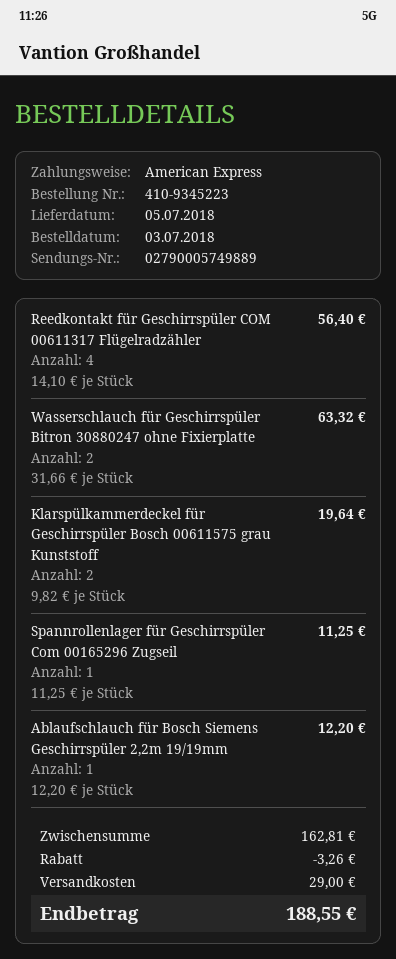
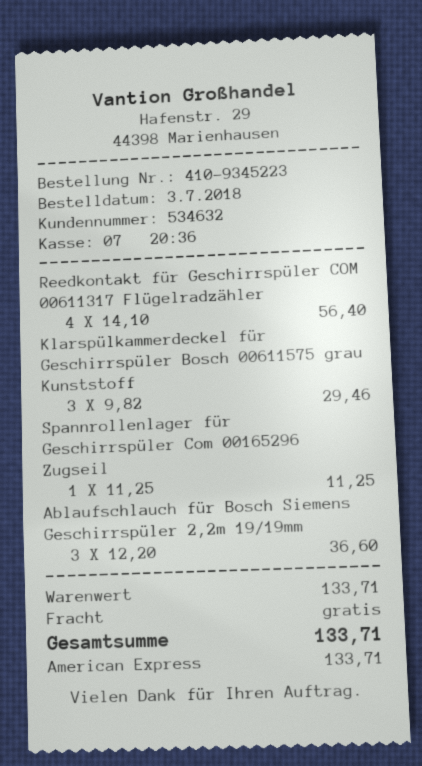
Wasserschlauch für Geschirrspüler Bitron 30880247 ohne Fixierplatte: 2 x 31.66 = 63.32 -> none
Klarspülkammerdeckel für Geschirrspüler Bosch 00611575 grau Kunststoff: 2 x 9.82 = 19.64 -> 3 x 9.82 = 29.46
Ablaufschlauch für Bosch Siemens Geschirrspüler 2,2m 19/19mm: 1 x 12.20 = 12.20 -> 3 x 12.20 = 36.60
subtotal: 162.81 -> 133.71
discount: 3.26 -> none
shipping: 29.00 -> 0.00
total: 188.55 -> 133.71

